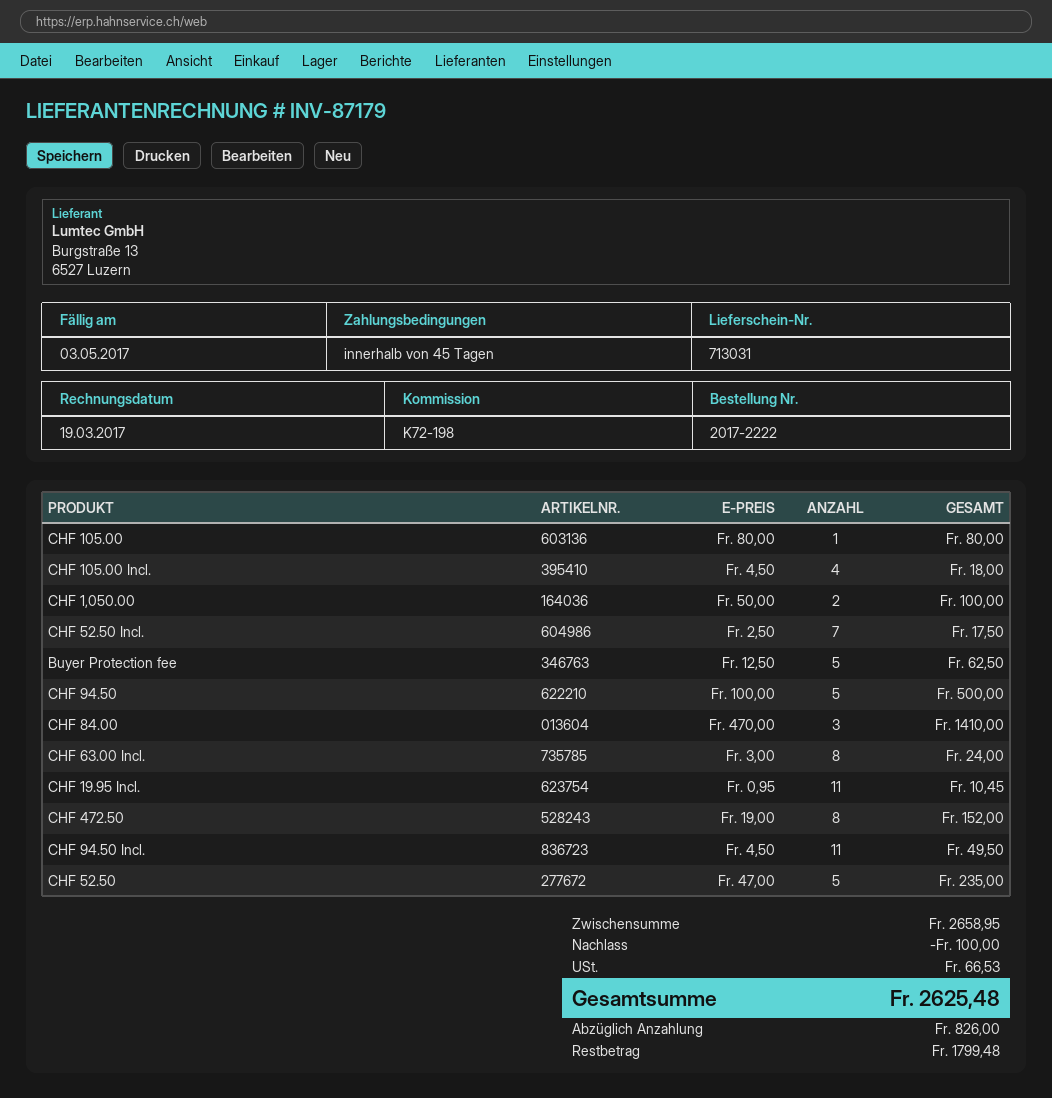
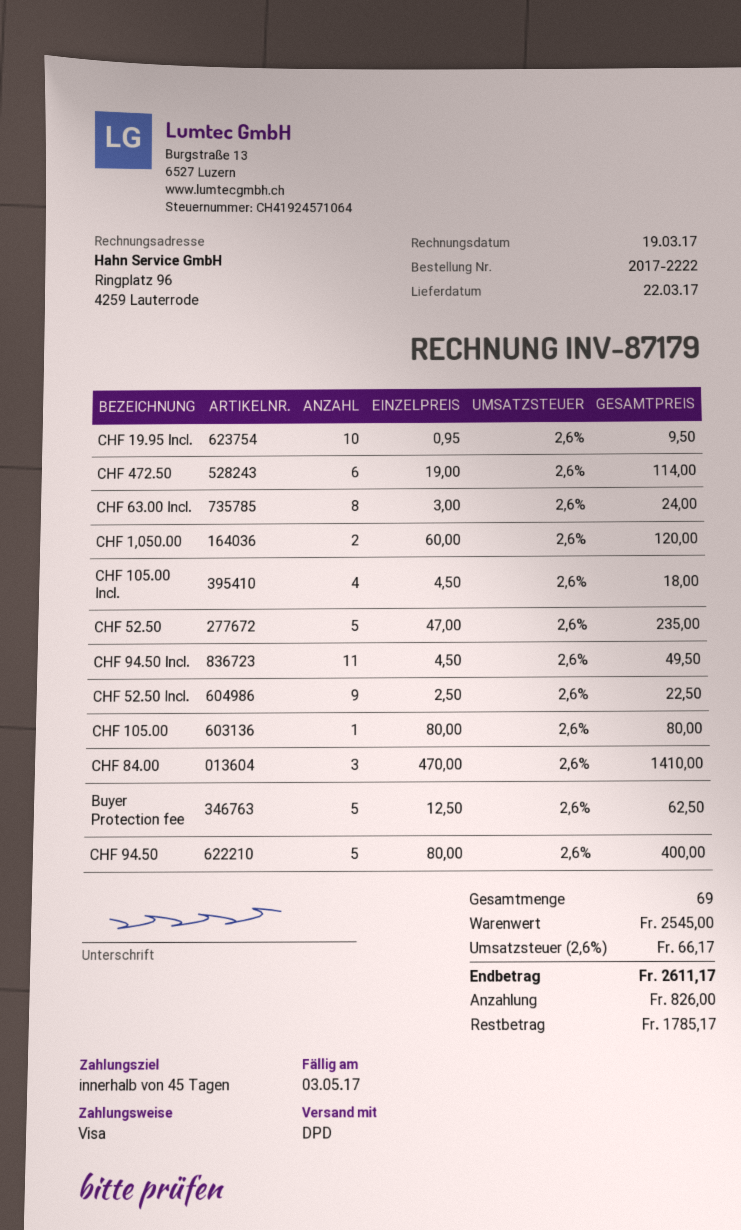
CHF 1,050.00: 2 x 50.00 = 100.00 -> 2 x 60.00 = 120.00
CHF 52.50 Incl.: 7 x 2.50 = 17.50 -> 9 x 2.50 = 22.50
CHF 94.50: 5 x 100.00 = 500.00 -> 5 x 80.00 = 400.00
CHF 19.95 Incl.: 11 x 0.95 = 10.45 -> 10 x 0.95 = 9.50
CHF 472.50: 8 x 19.00 = 152.00 -> 6 x 19.00 = 114.00
subtotal: 2658.95 -> 2545.00
discount: 100.00 -> none
tax: 66.53 -> 66.17
total: 2625.48 -> 2611.17
balance: 1799.48 -> 1785.17

